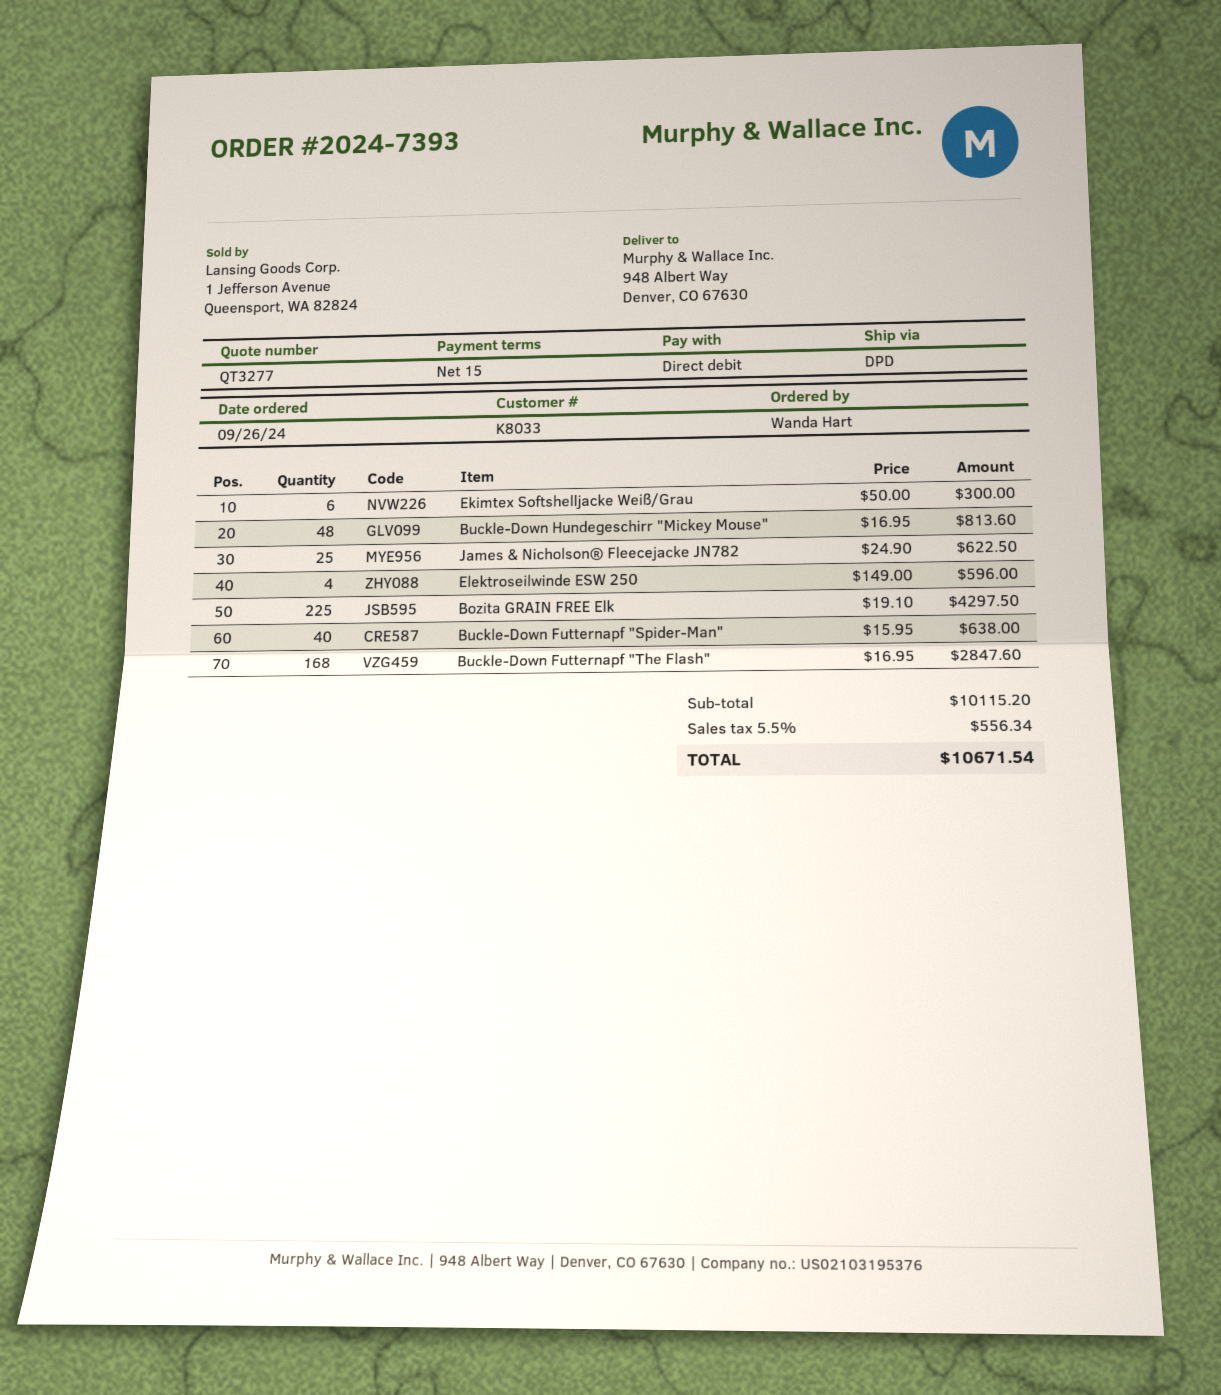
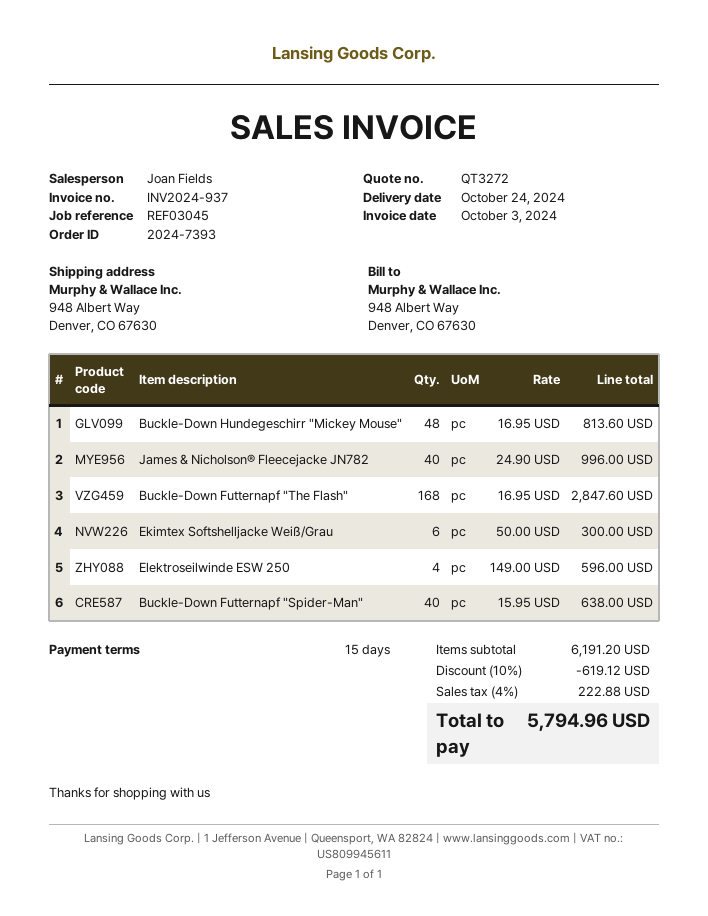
quote number: QT3277 -> QT3272
James & Nicholson® Fleecejacke JN782: 25 x 24.90 = 622.50 -> 40 x 24.90 = 996.00
Bozita GRAIN FREE Elk: 225 x 19.10 = 4297.50 -> none
subtotal: 10115.20 -> 6191.20
discount: none -> 10% = 619.12
tax: 5.5% = 556.34 -> 4% = 222.88
total: 10671.54 -> 5794.96

